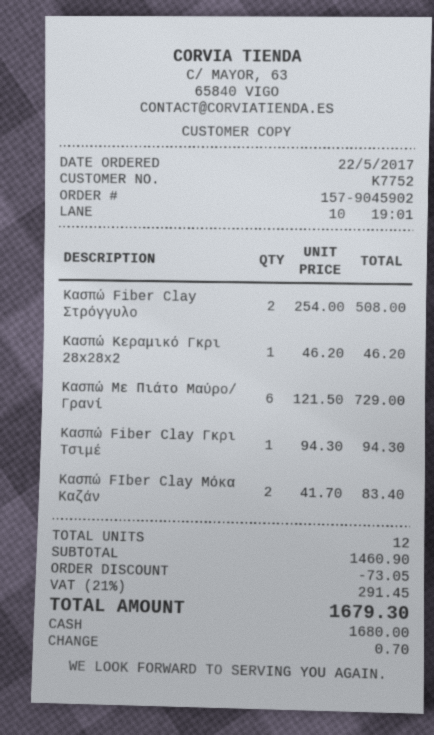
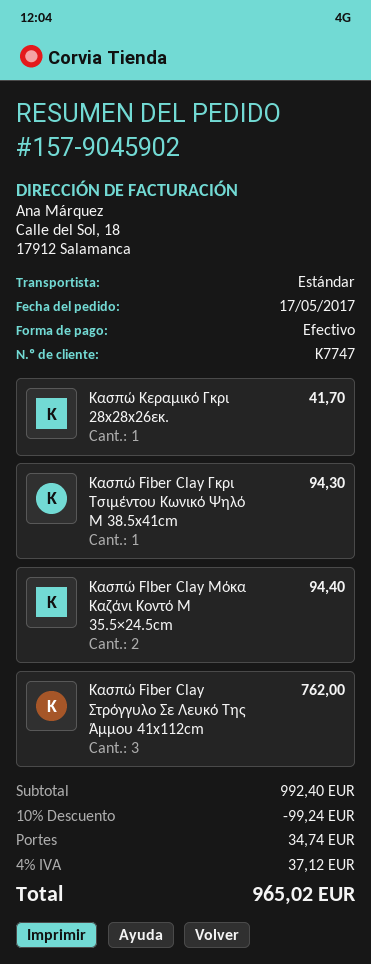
order date: 2017-05-22 -> 2017-05-17
customer number: K7752 -> K7747
Κασπώ Fiber Clay Στρόγγυλο: 2 for 508.00 -> 3 for 762.00
Κασπώ Κεραμικό Γκρι 28x28x2: 1 for 46.20 -> 1 for 41.70
Κασπώ Με Πιάτο Μαύρο/ Γρανί: 6 for 729.00 -> none
Κασπώ FIber Clay Μόκα Καζάν: 2 for 83.40 -> 2 for 94.40
subtotal: 1460.90 -> 992.40
discount: 73.05 -> 99.24
shipping: none -> 34.74
tax: 21% = 291.45 -> 4% = 37.12
total: 1679.30 -> 965.02

